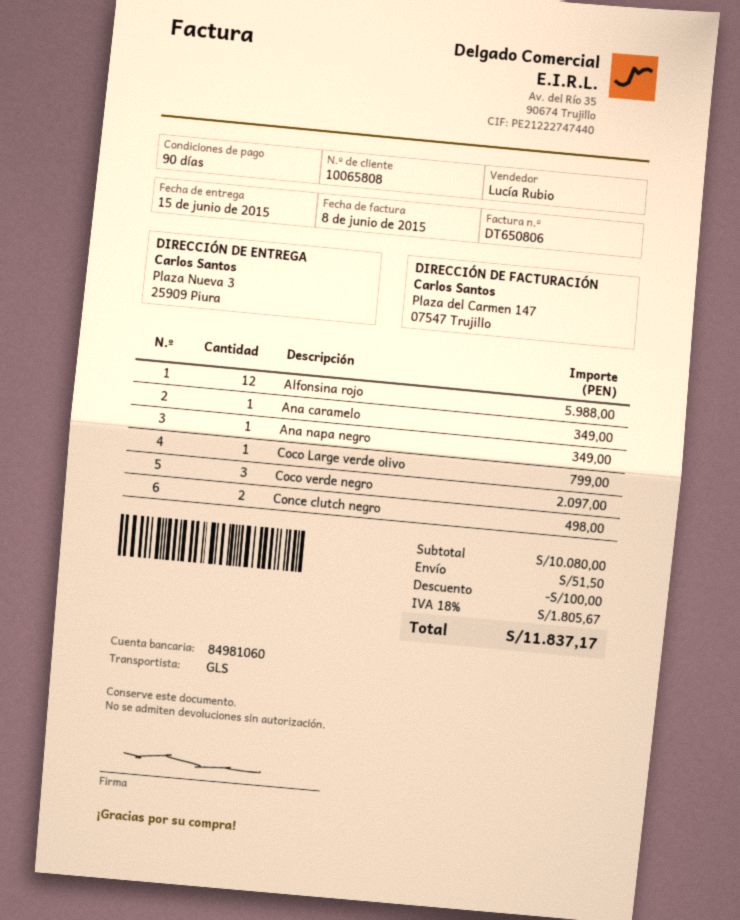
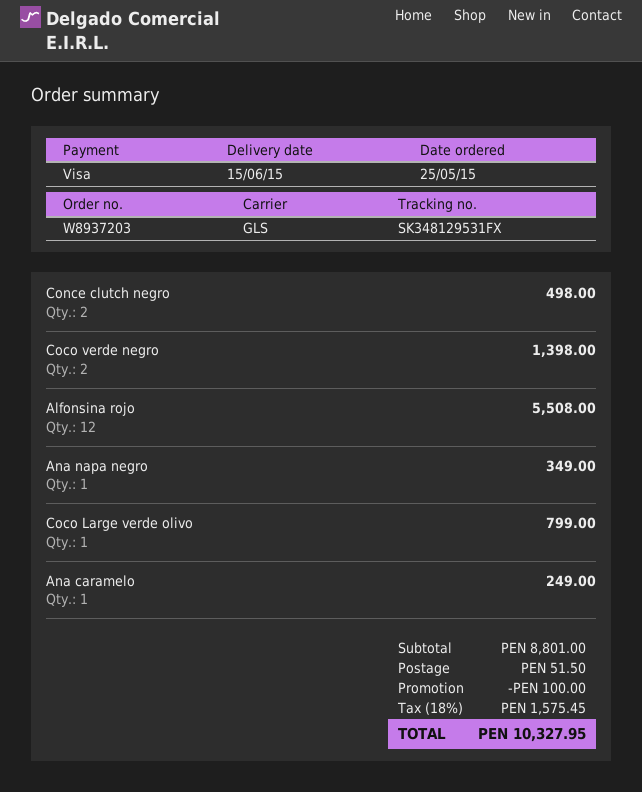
Alfonsina rojo: 12 for 5988.00 -> 12 for 5508.00
Ana caramelo: 1 for 349.00 -> 1 for 249.00
Coco verde negro: 3 for 2097.00 -> 2 for 1398.00
subtotal: 10080.00 -> 8801.00
tax: 18% = 1805.67 -> 18% = 1575.45
total: 11837.17 -> 10327.95

